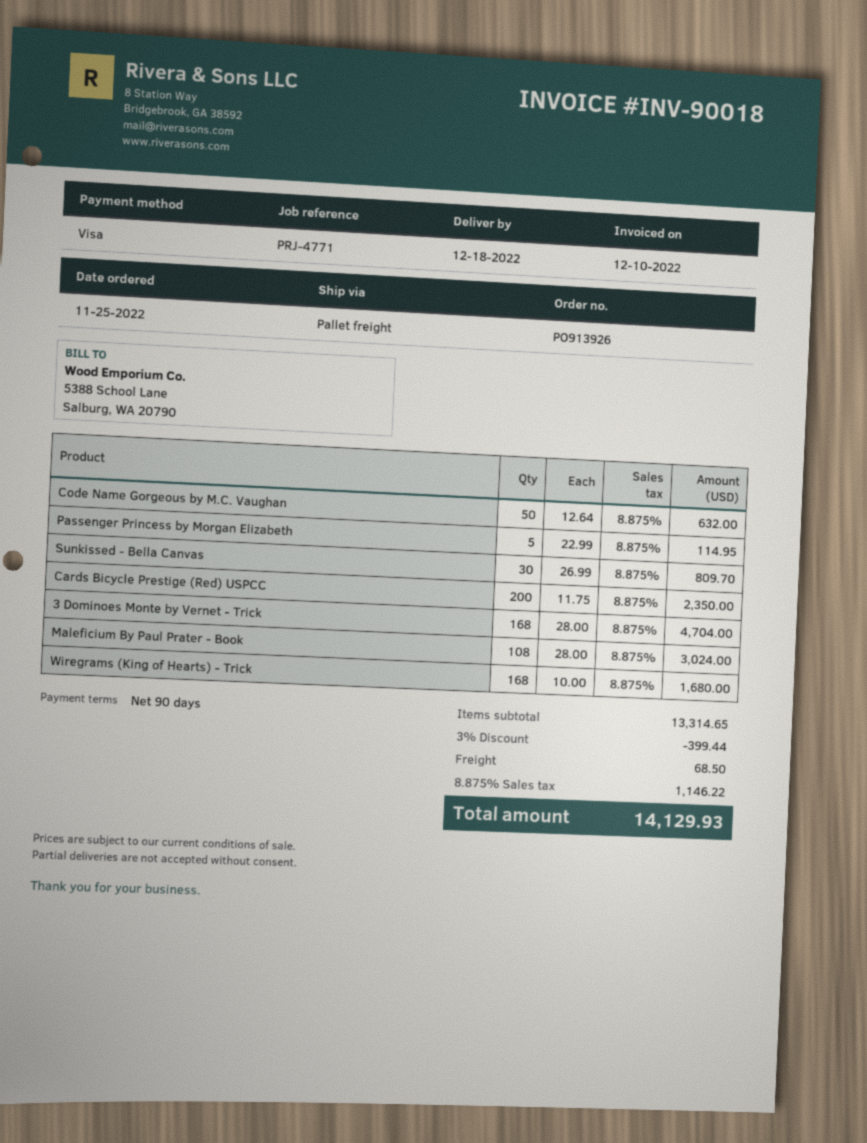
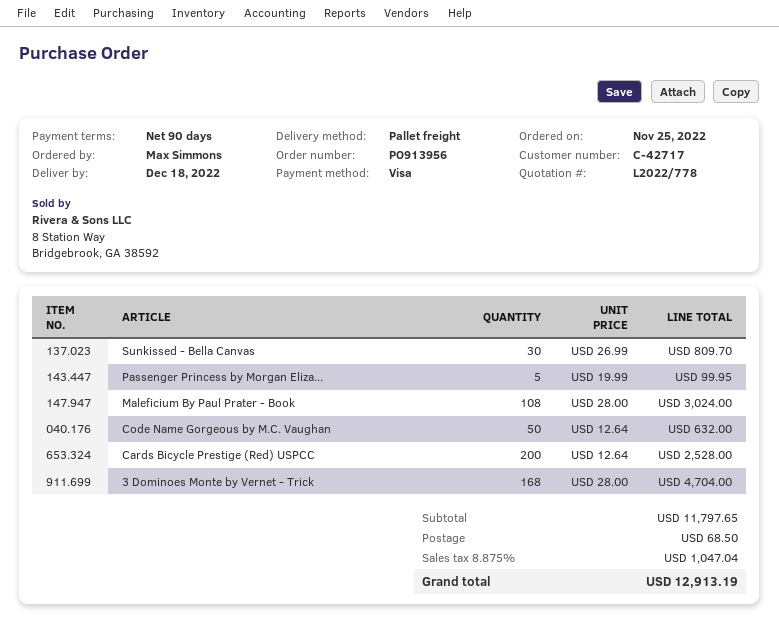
order number: PO913926 -> PO913956
Passenger Princess by Morgan Elizabeth: 5 x 22.99 = 114.95 -> 5 x 19.99 = 99.95
Cards Bicycle Prestige (Red) USPCC: 200 x 11.75 = 2350.00 -> 200 x 12.64 = 2528.00
Wiregrams (King of Hearts) - Trick: 168 x 10.00 = 1680.00 -> none
subtotal: 13314.65 -> 11797.65
discount: 3% = 399.44 -> none
tax: 8.875% = 1146.22 -> 8.875% = 1047.04
total: 14129.93 -> 12913.19

